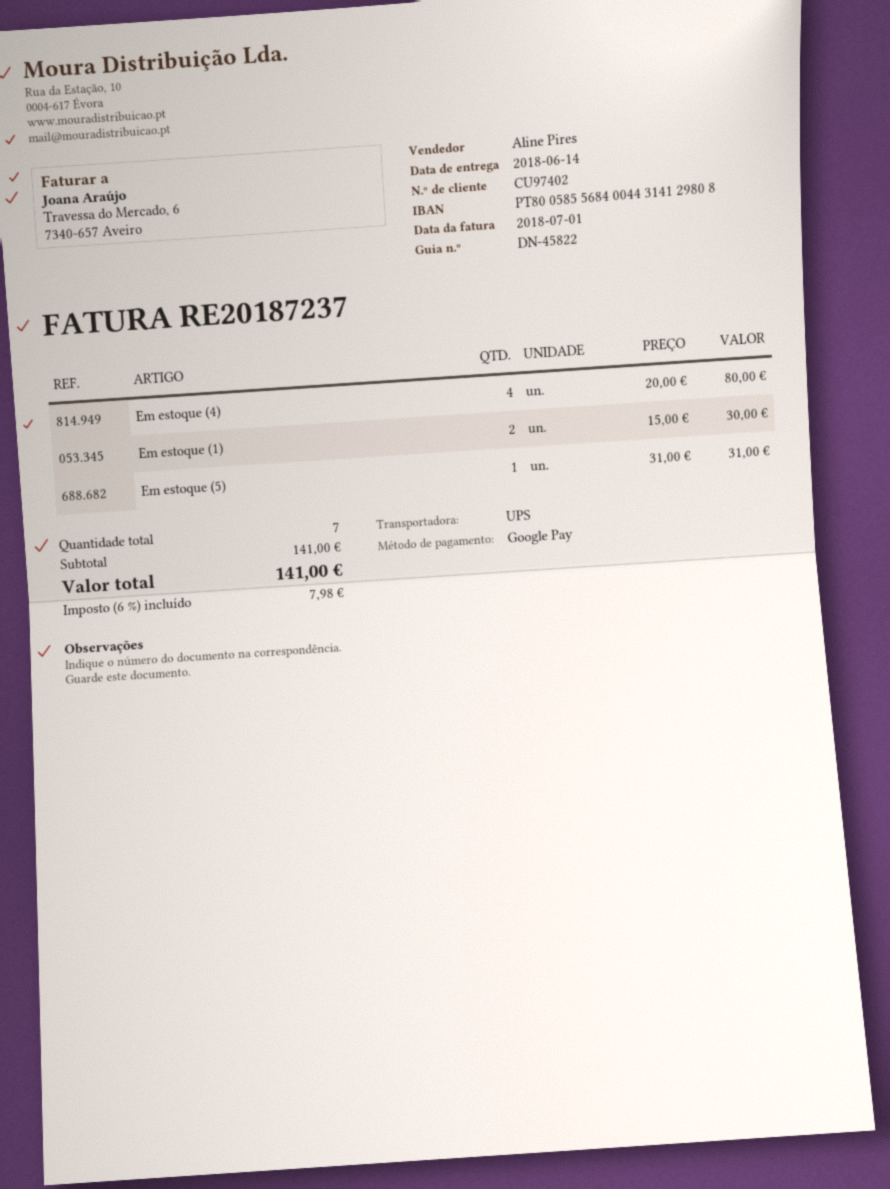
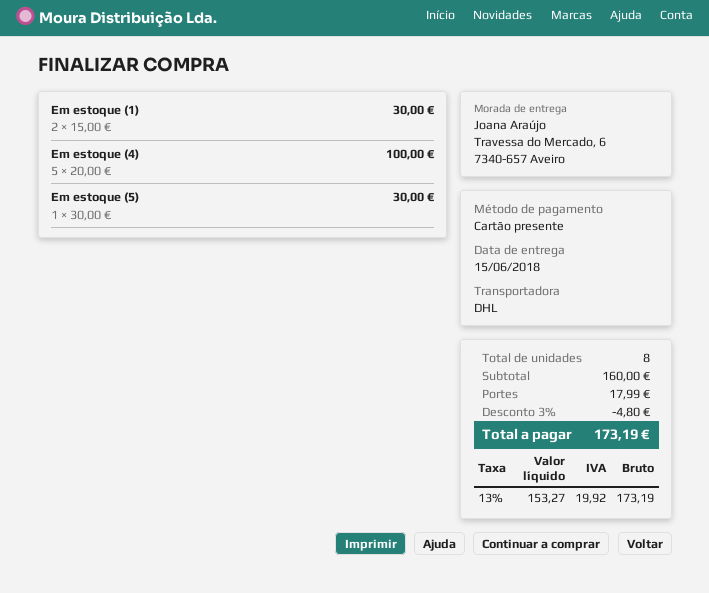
delivery date: 2018-06-14 -> 2018-06-15
payment method: Google Pay -> gift card
shipping method: UPS -> DHL
Em estoque (4): 4 x 20.00 = 80.00 -> 5 x 20.00 = 100.00
Em estoque (5): 1 x 31.00 = 31.00 -> 1 x 30.00 = 30.00
total quantity: 7 -> 8
subtotal: 141.00 -> 160.00
discount: none -> 3% = 4.80
shipping: none -> 17.99
tax: 6% = 7.98 -> 13% = 19.92
total: 141.00 -> 173.19

